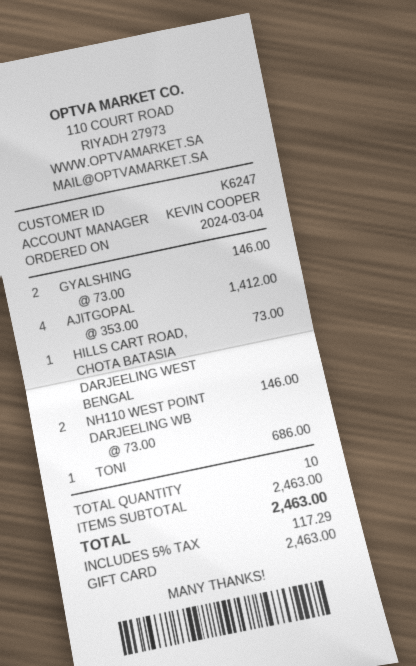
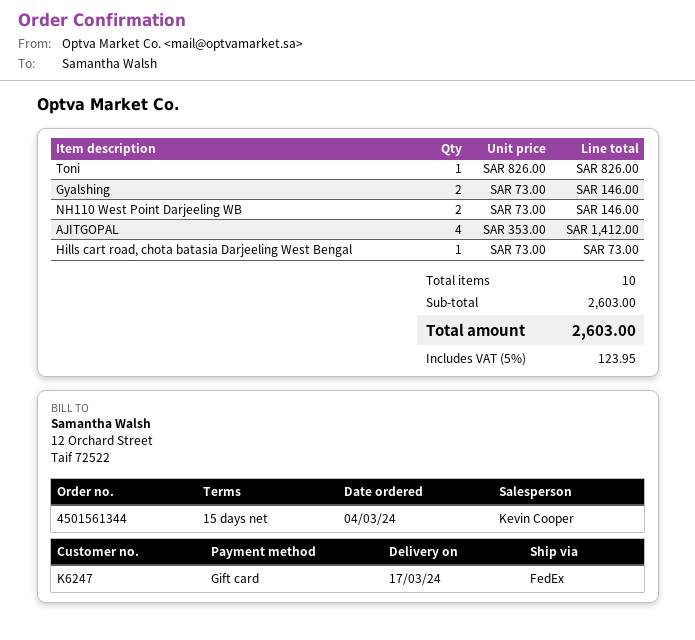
TONI: 1 x 686.00 = 686.00 -> 1 x 826.00 = 826.00
subtotal: 2463.00 -> 2603.00
tax: 5% = 117.29 -> 5% = 123.95
total: 2463.00 -> 2603.00

